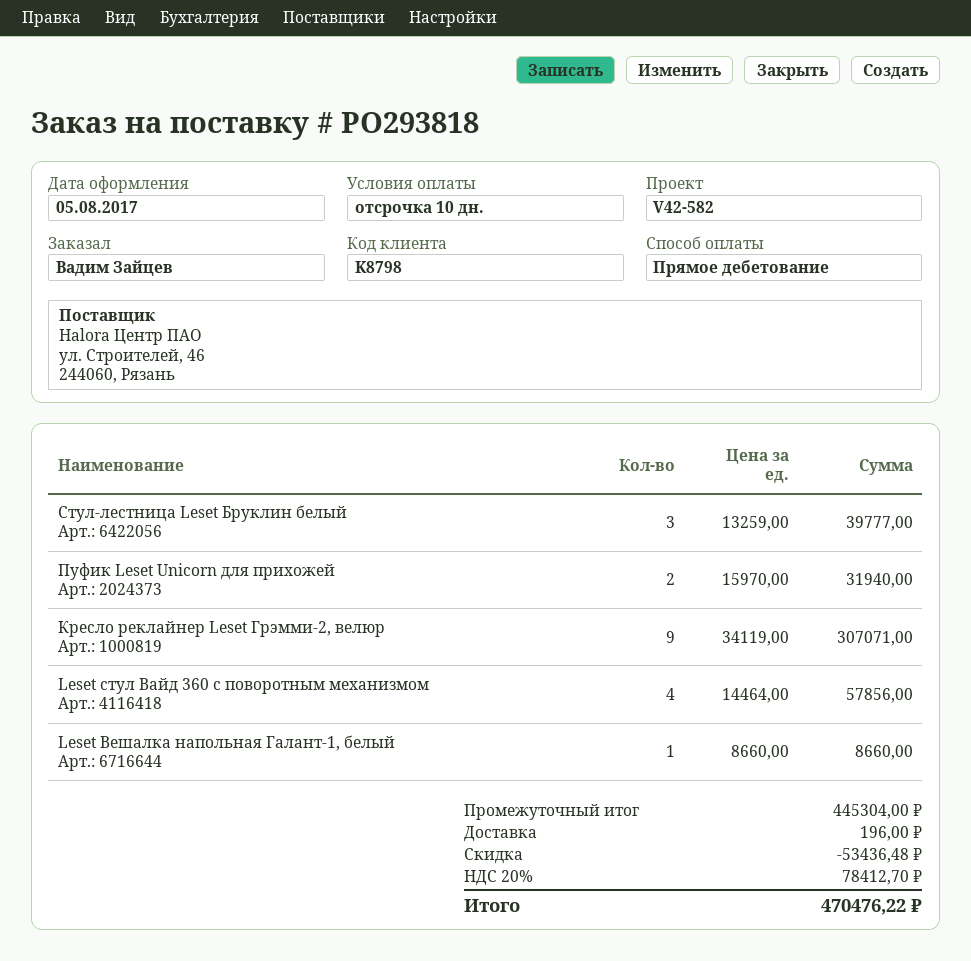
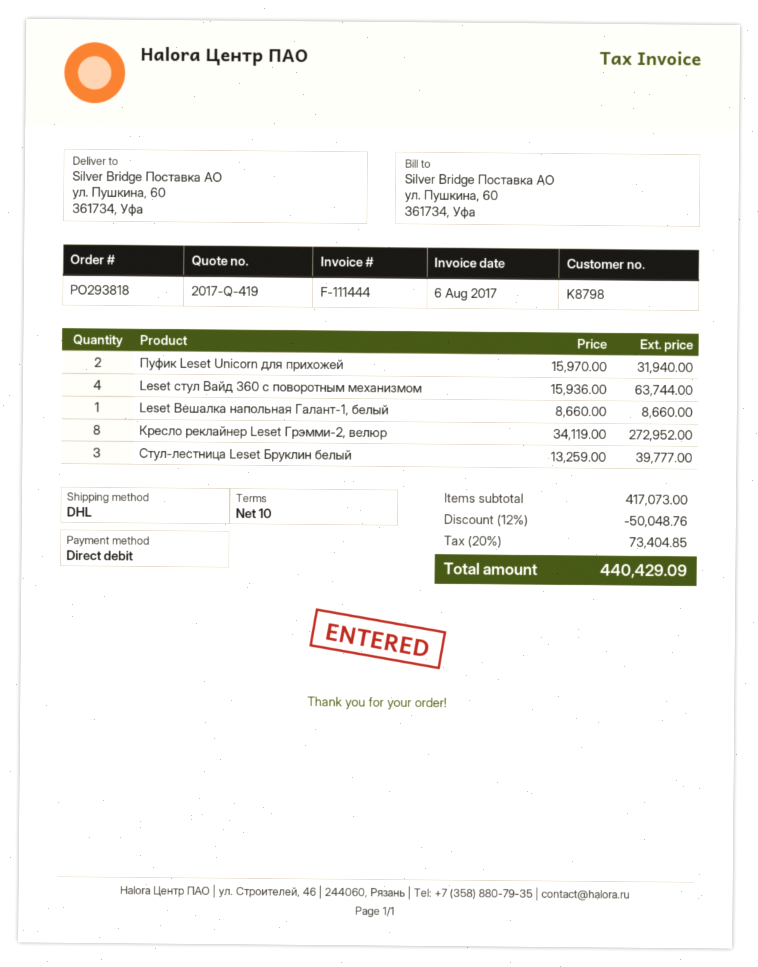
Кресло реклайнер Leset Грэмми-2, велюр: 9 x 34119.00 = 307071.00 -> 8 x 34119.00 = 272952.00
Leset стул Вайд 360 с поворотным механизмом: 4 x 14464.00 = 57856.00 -> 4 x 15936.00 = 63744.00
subtotal: 445304.00 -> 417073.00
discount: 53436.48 -> 50048.76
shipping: 196.00 -> none
tax: 20% = 78412.70 -> 20% = 73404.85
total: 470476.22 -> 440429.09

